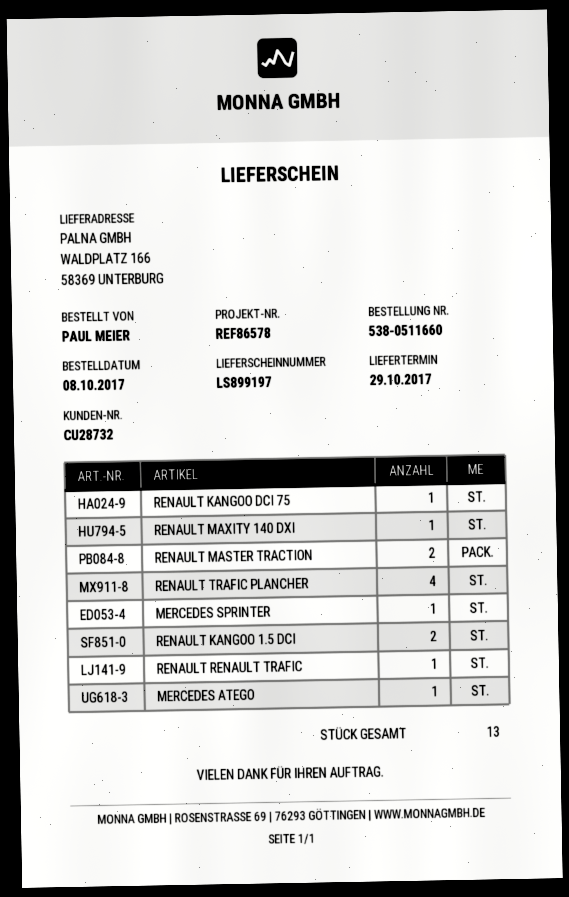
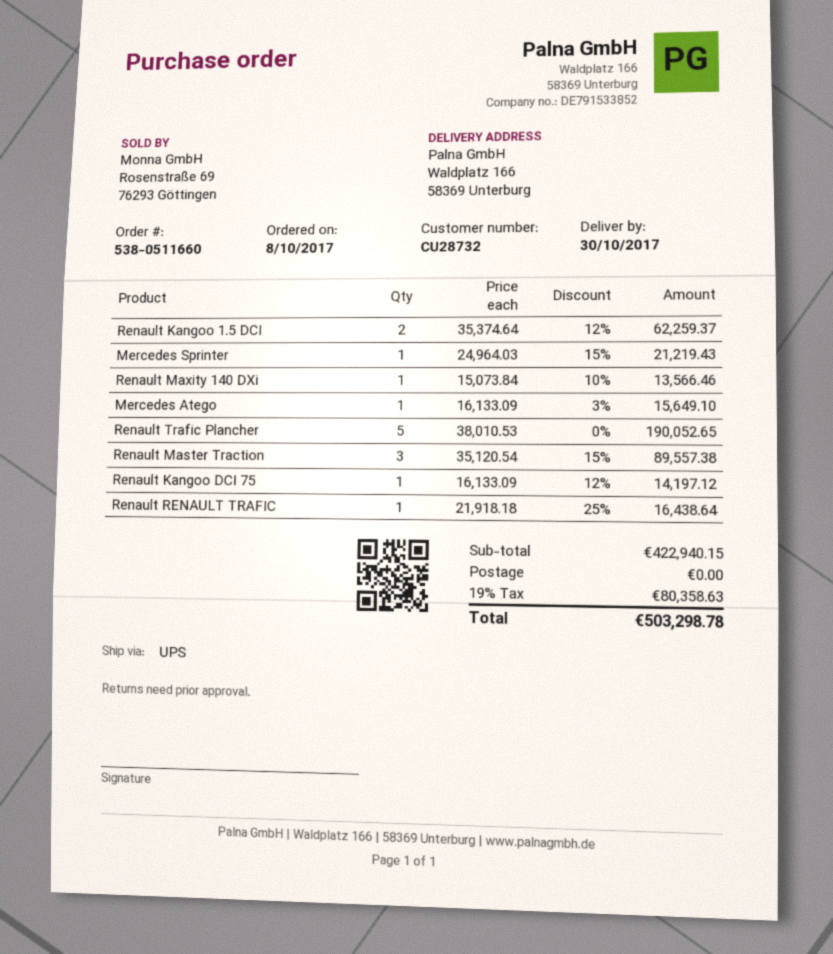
delivery date: 2017-10-29 -> 2017-10-30
RENAULT MASTER TRACTION: 2 -> 3
RENAULT TRAFIC PLANCHER: 4 -> 5

